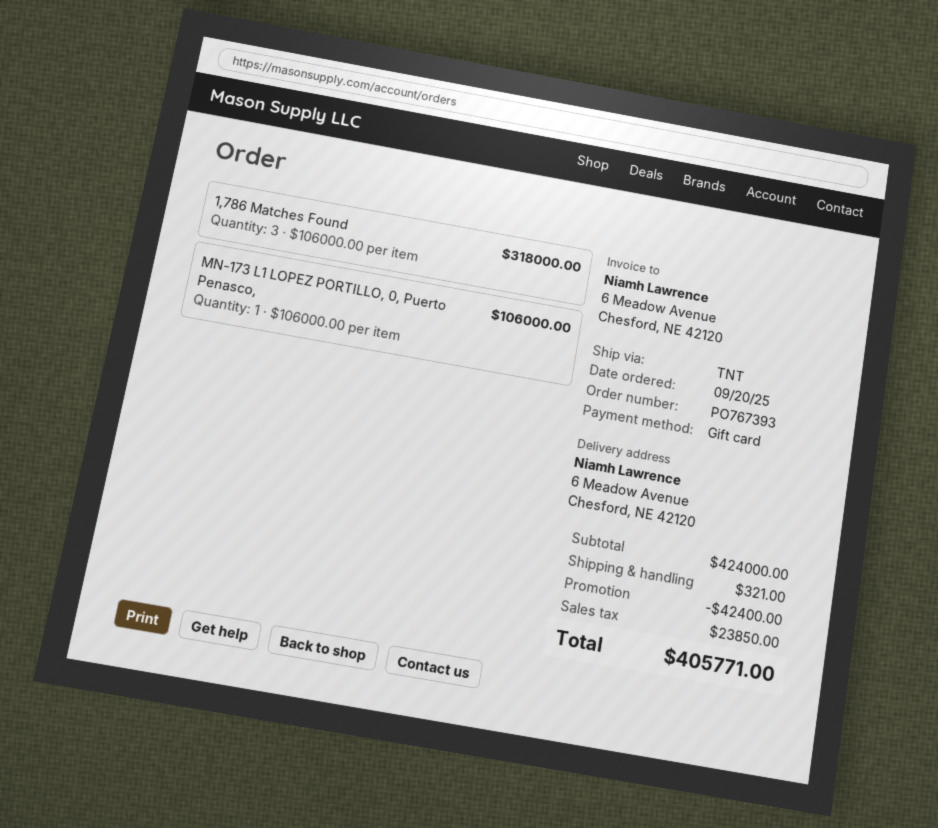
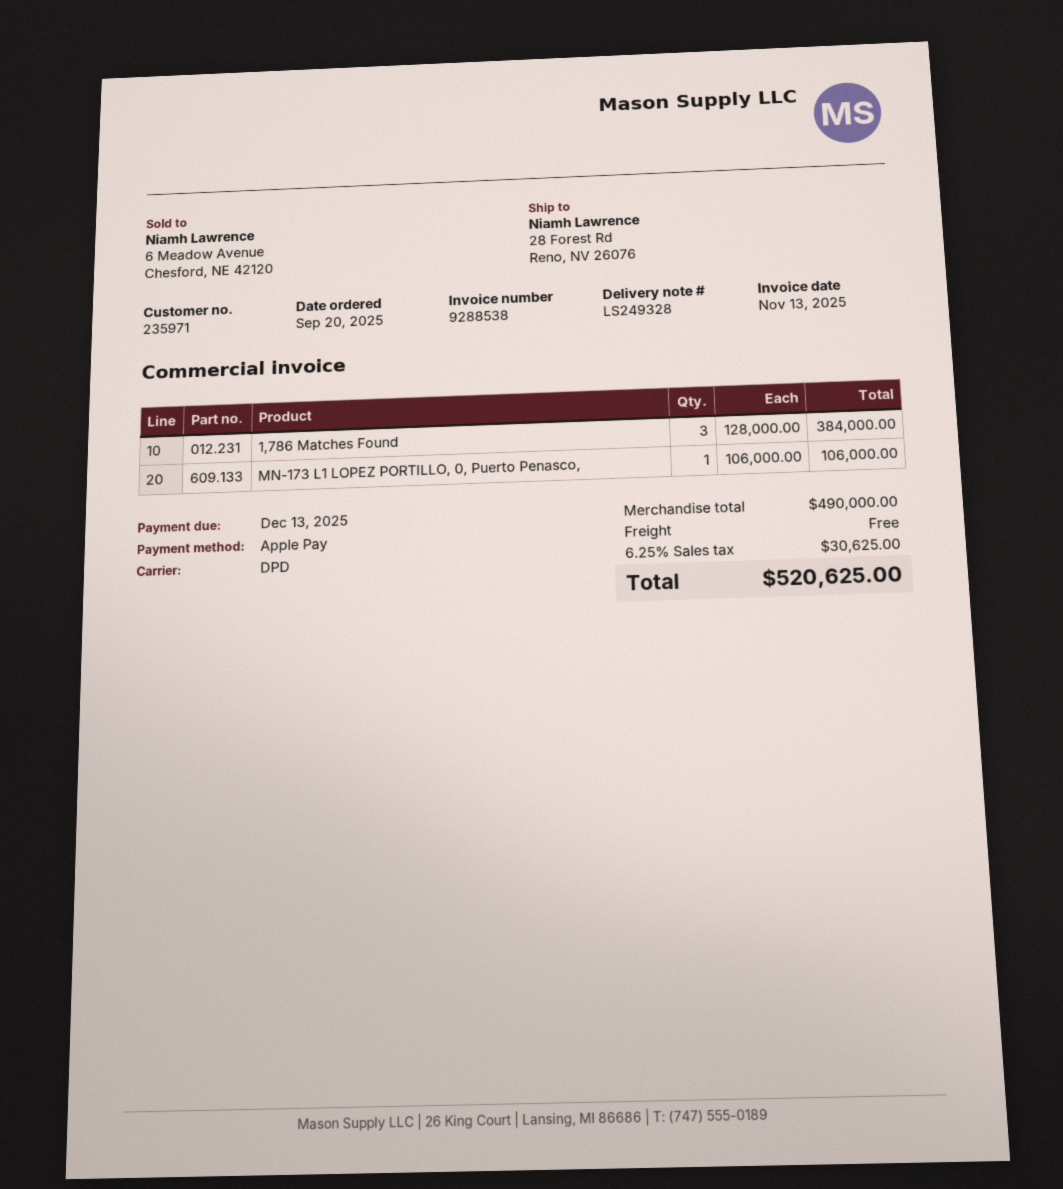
payment method: gift card -> Apple Pay
shipping method: TNT -> DPD
ship to: 6 Meadow Avenue, Chesford, NE 42120 -> 28 Forest Rd, Reno, NV 26076
1,786 Matches Found: 3 x 106000.00 = 318000.00 -> 3 x 128000.00 = 384000.00
subtotal: 424000.00 -> 490000.00
discount: 42400.00 -> none
shipping: 321.00 -> 0.00
tax: 23850.00 -> 30625.00
total: 405771.00 -> 520625.00

